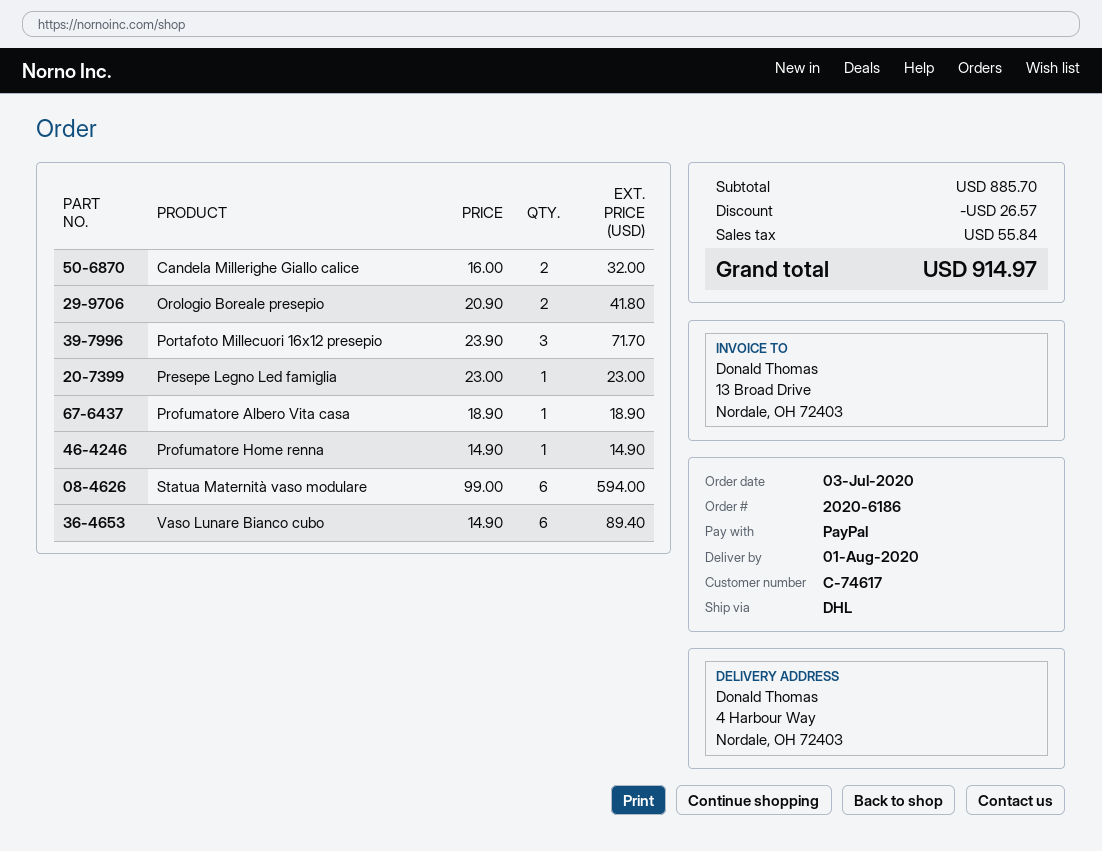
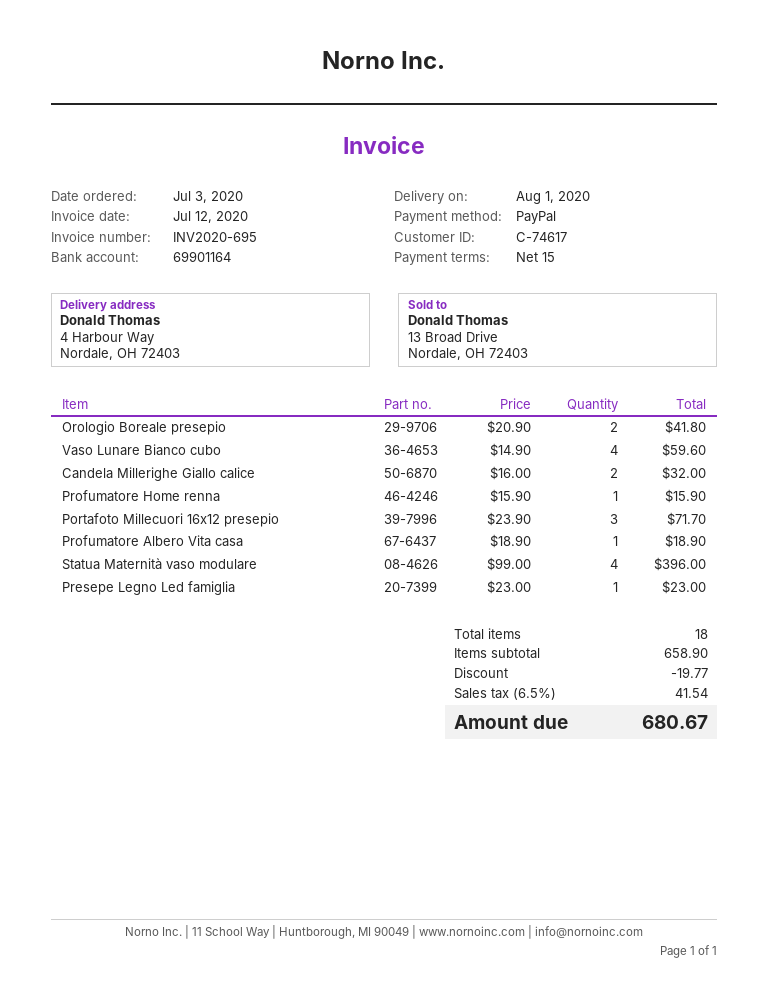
Profumatore Home renna: 1 x 14.90 = 14.90 -> 1 x 15.90 = 15.90
Statua Maternità vaso modulare: 6 x 99.00 = 594.00 -> 4 x 99.00 = 396.00
Vaso Lunare Bianco cubo: 6 x 14.90 = 89.40 -> 4 x 14.90 = 59.60
subtotal: 885.70 -> 658.90
discount: 26.57 -> 19.77
tax: 55.84 -> 41.54
total: 914.97 -> 680.67

